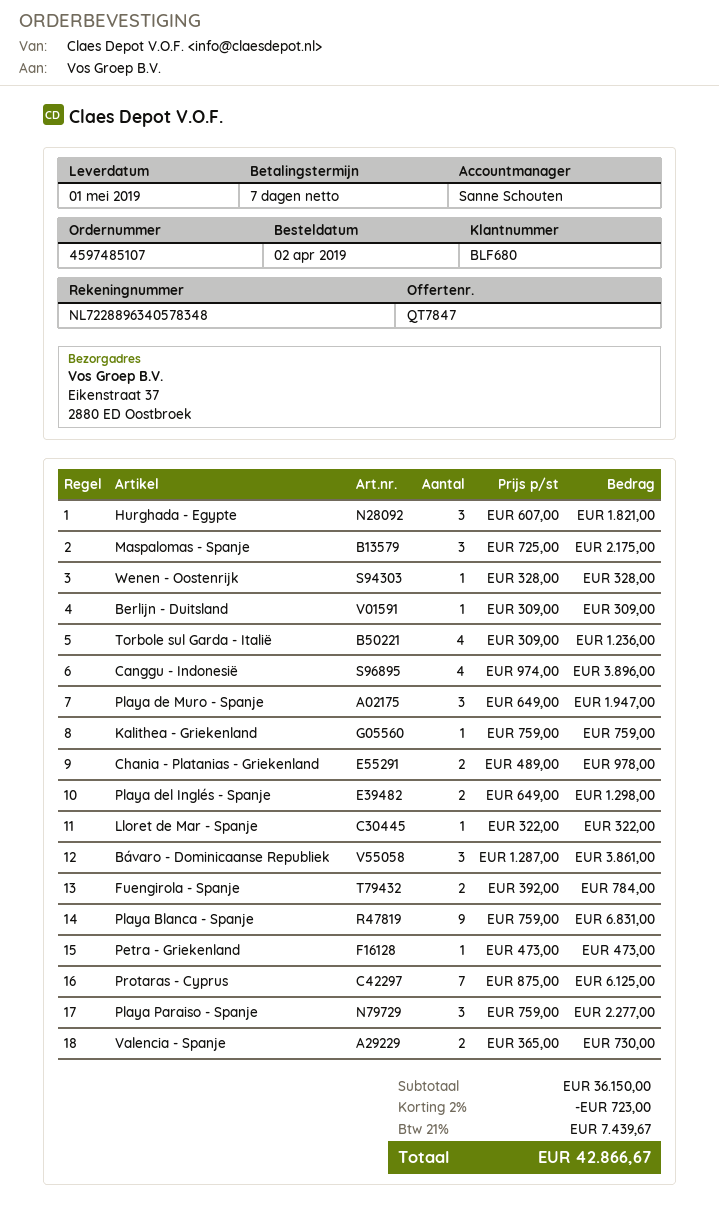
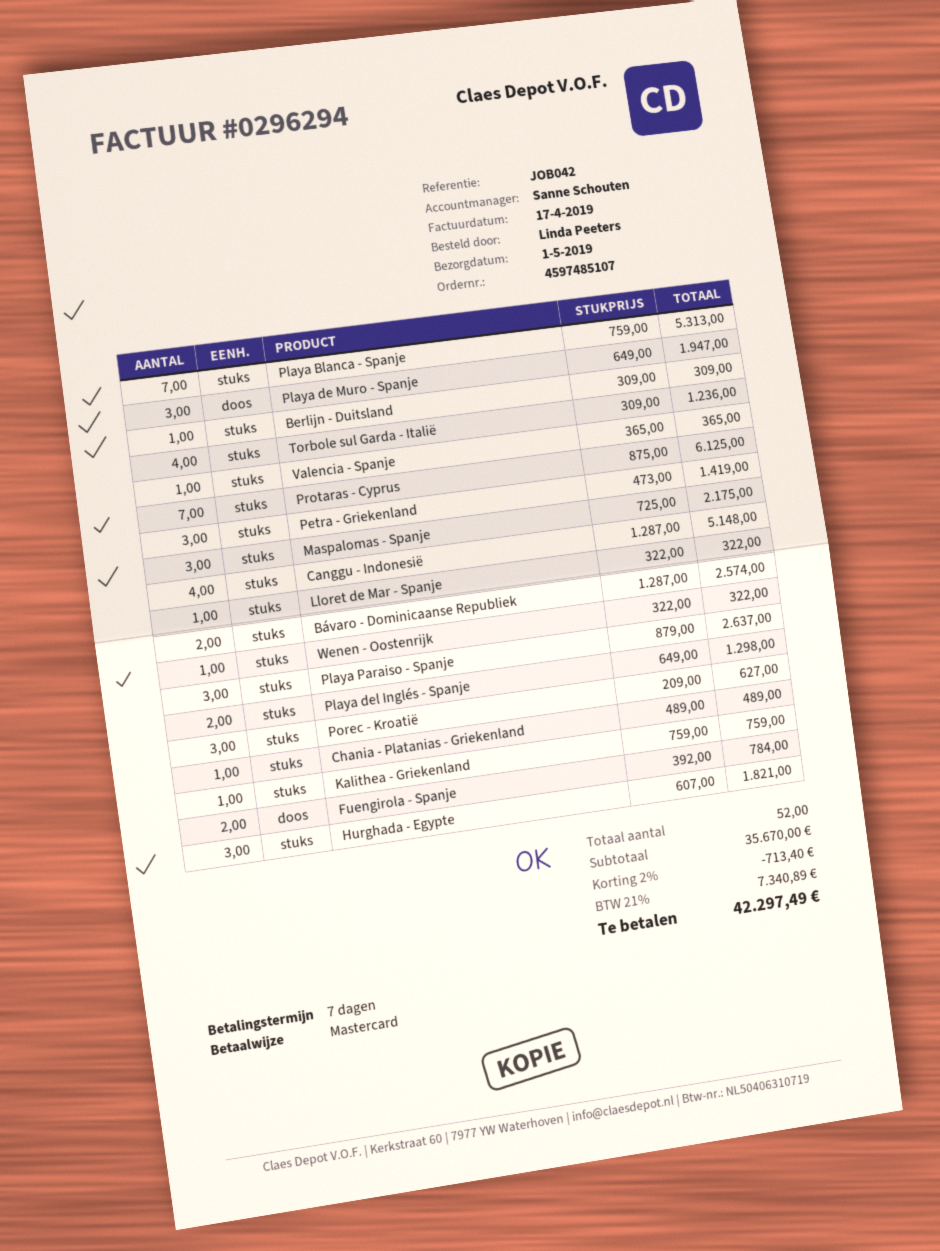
Wenen - Oostenrijk: 1 x 328.00 = 328.00 -> 1 x 322.00 = 322.00
Canggu - Indonesië: 4 x 974.00 = 3896.00 -> 4 x 1287.00 = 5148.00
Chania - Platanias - Griekenland: 2 x 489.00 = 978.00 -> 1 x 489.00 = 489.00
Bávaro - Dominicaanse Republiek: 3 x 1287.00 = 3861.00 -> 2 x 1287.00 = 2574.00
Playa Blanca - Spanje: 9 x 759.00 = 6831.00 -> 7 x 759.00 = 5313.00
Petra - Griekenland: 1 x 473.00 = 473.00 -> 3 x 473.00 = 1419.00
Playa Paraiso - Spanje: 3 x 759.00 = 2277.00 -> 3 x 879.00 = 2637.00
Valencia - Spanje: 2 x 365.00 = 730.00 -> 1 x 365.00 = 365.00
Porec - Kroatië: none -> 3 x 209.00 = 627.00
subtotal: 36150.00 -> 35670.00
discount: 2% = 723.00 -> 2% = 713.40
tax: 21% = 7439.67 -> 21% = 7340.89
total: 42866.67 -> 42297.49

